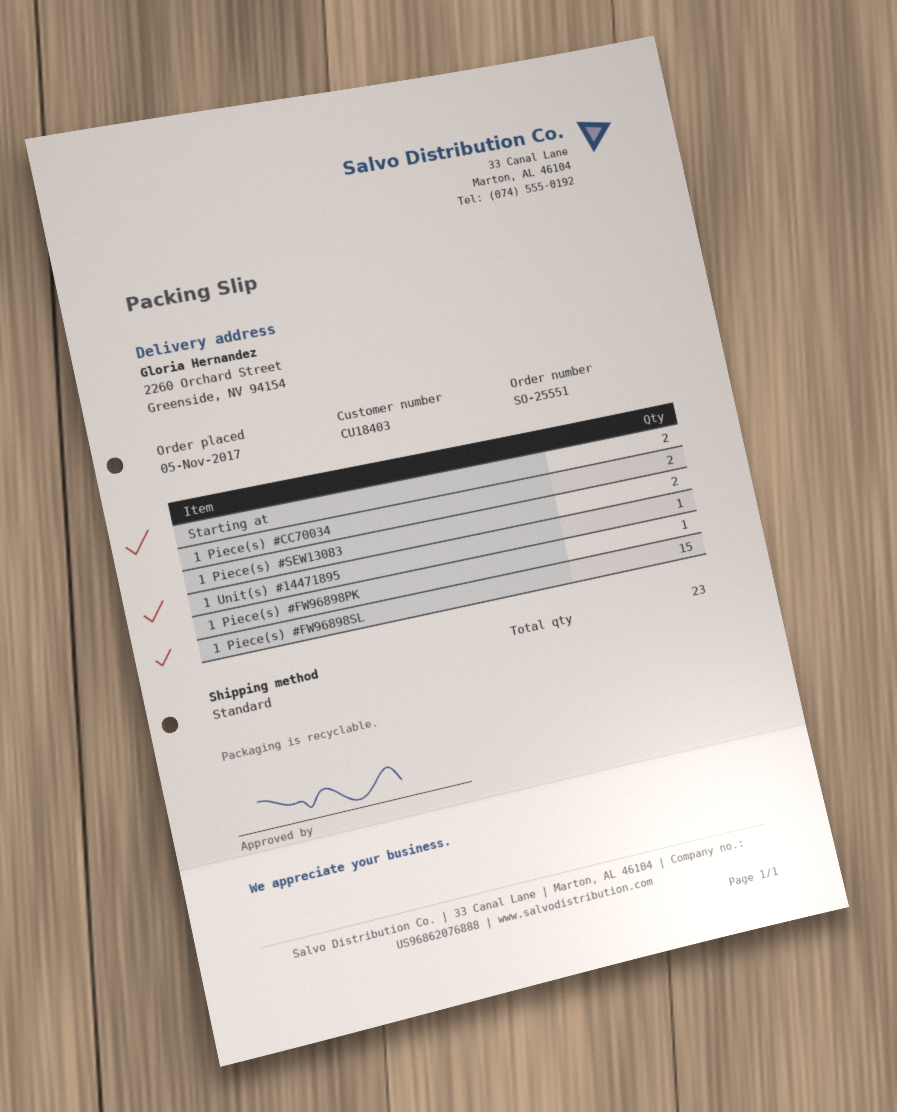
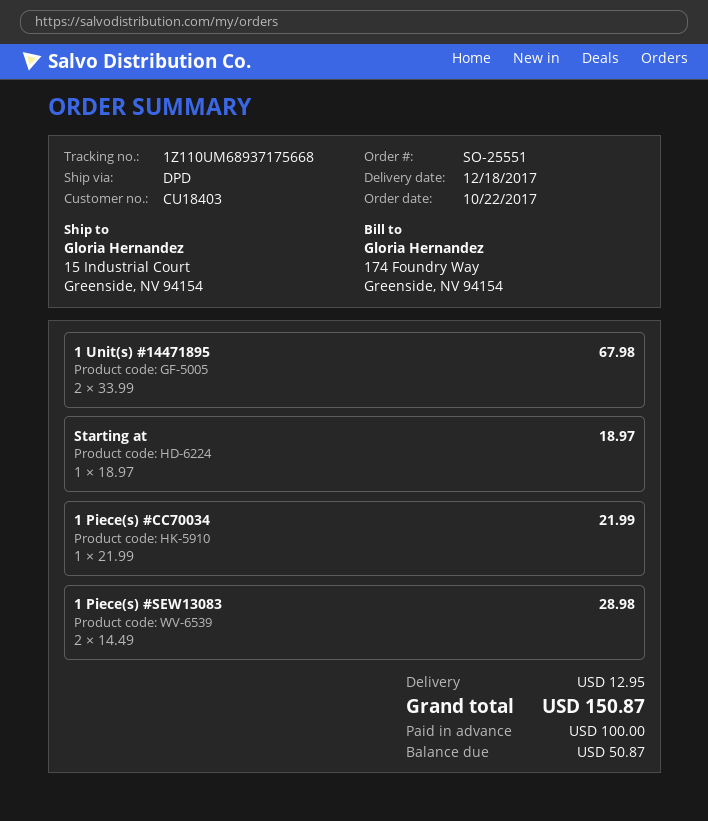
order date: 2017-11-05 -> 2017-10-22
shipping method: standard -> DPD
ship to: 2260 Orchard Street, Greenside, NV 94154 -> 15 Industrial Court, Greenside, NV 94154
Starting at: 2 -> 1
1 Piece(s) #CC70034: 2 -> 1
1 Unit(s) #14471895: 1 -> 2
1 Piece(s) #FW96898PK: 1 -> none
1 Piece(s) #FW96898SL: 15 -> none

